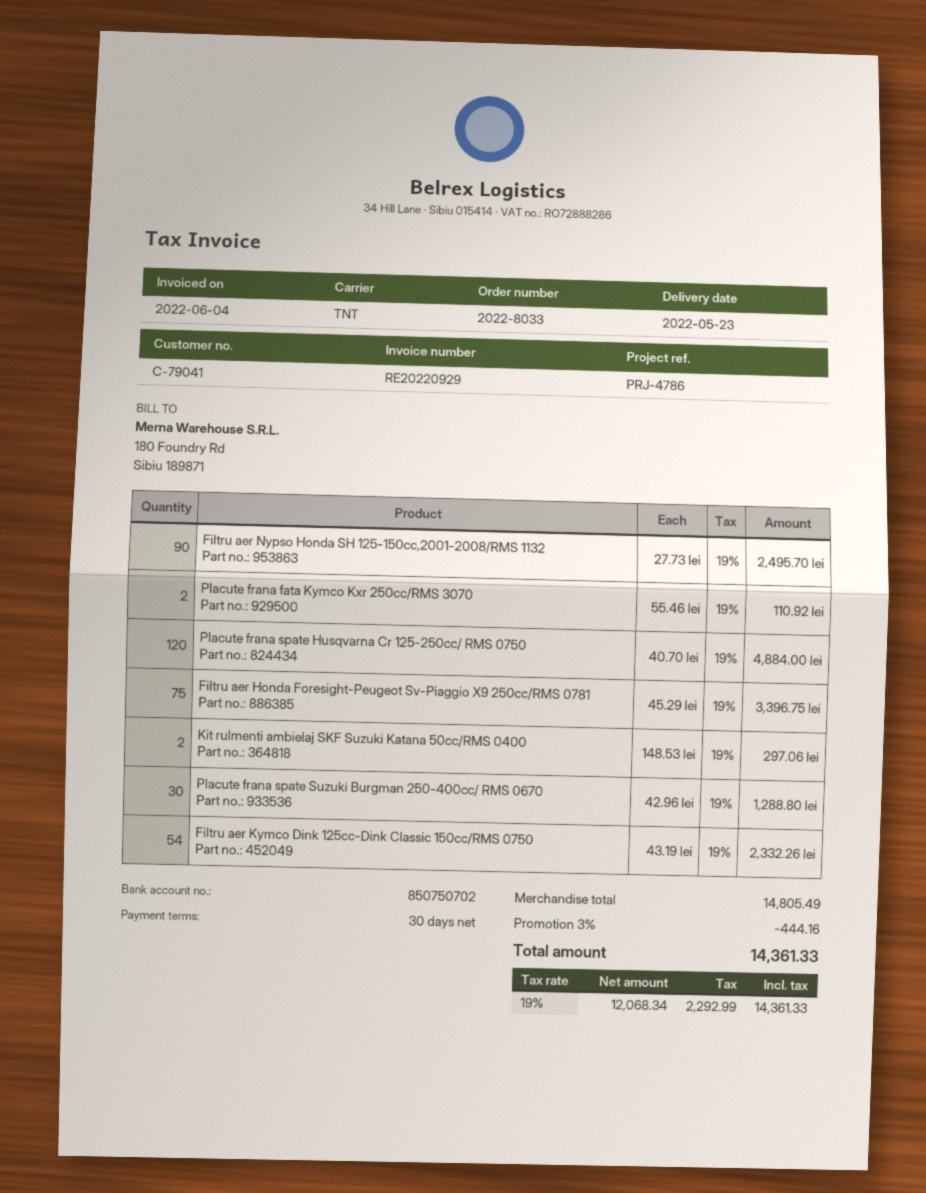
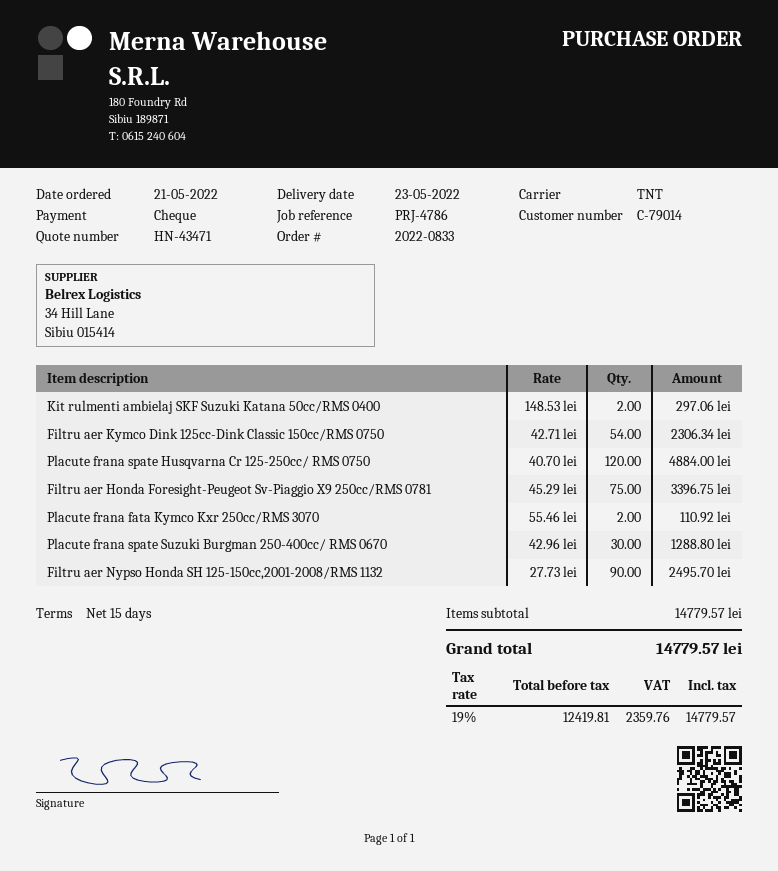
order number: 2022-8033 -> 2022-0833
payment terms: 30 days -> 15 days
customer number: C-79041 -> C-79014
Filtru aer Kymco Dink 125cc-Dink Classic 150cc/RMS 0750: 54 x 43.19 = 2332.26 -> 54 x 42.71 = 2306.34
subtotal: 14805.49 -> 14779.57
discount: 3% = 444.16 -> none
net: 12068.34 -> 12419.81
tax: 19% = 2292.99 -> 19% = 2359.76
total: 14361.33 -> 14779.57

